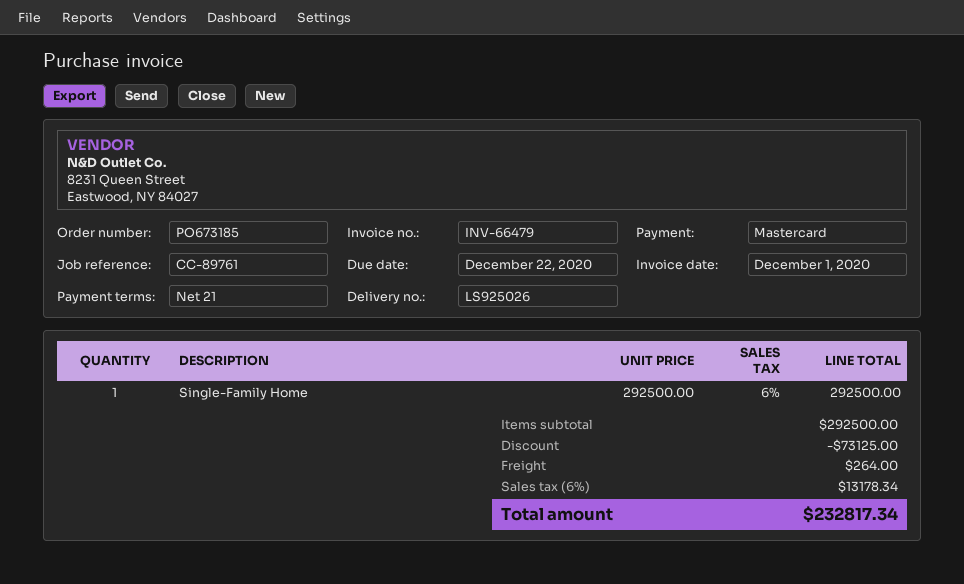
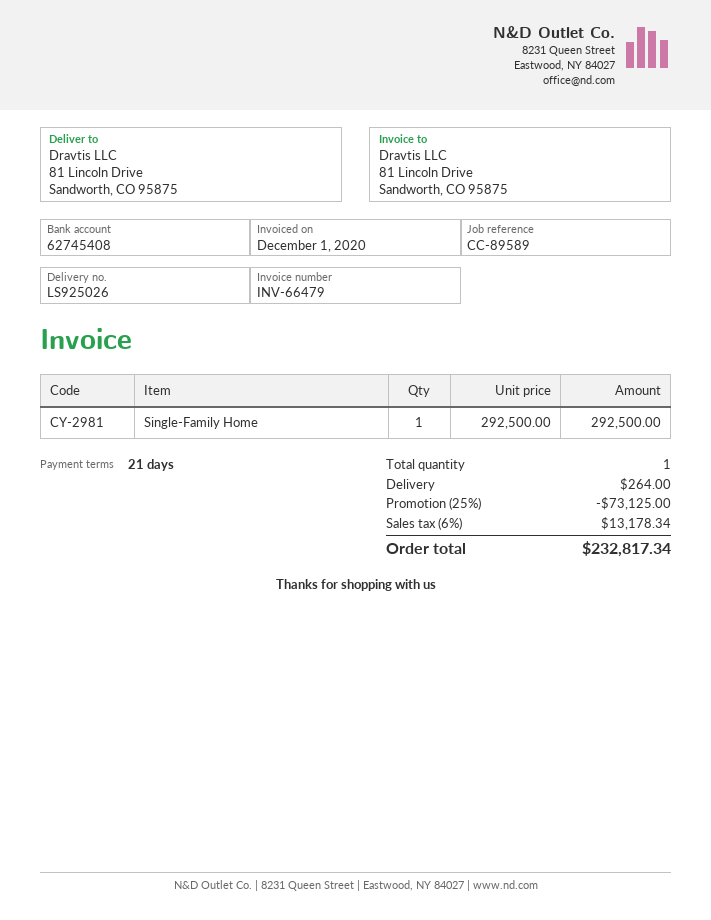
reference: CC-89761 -> CC-89589

